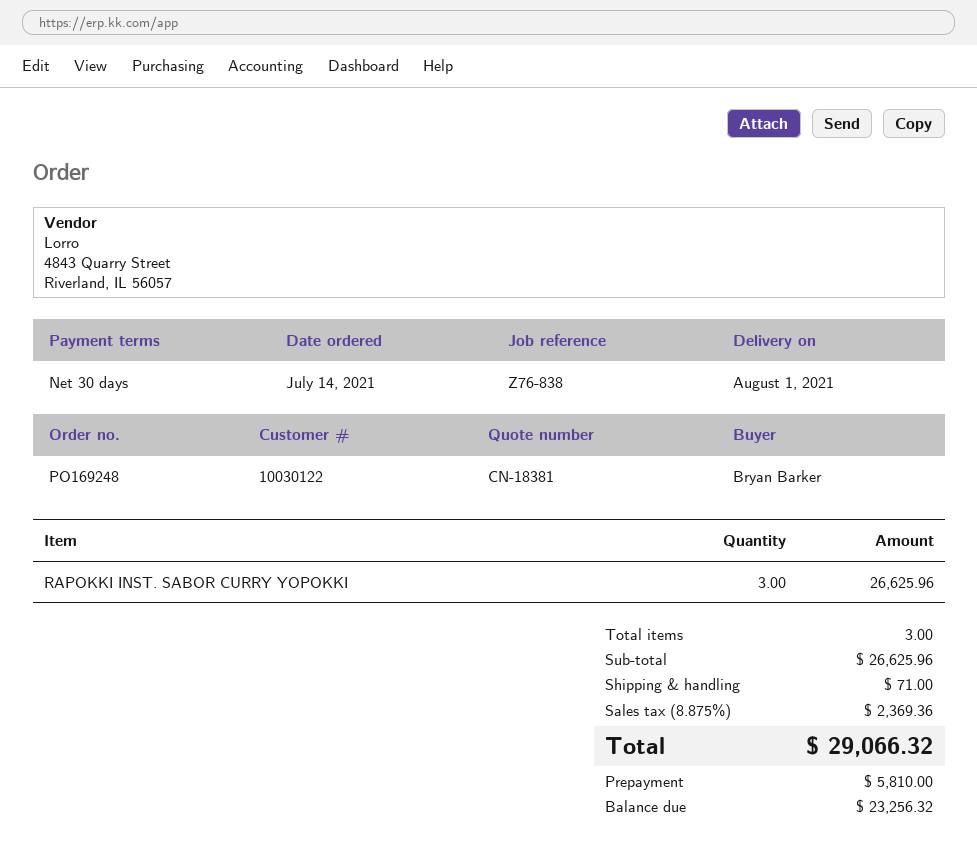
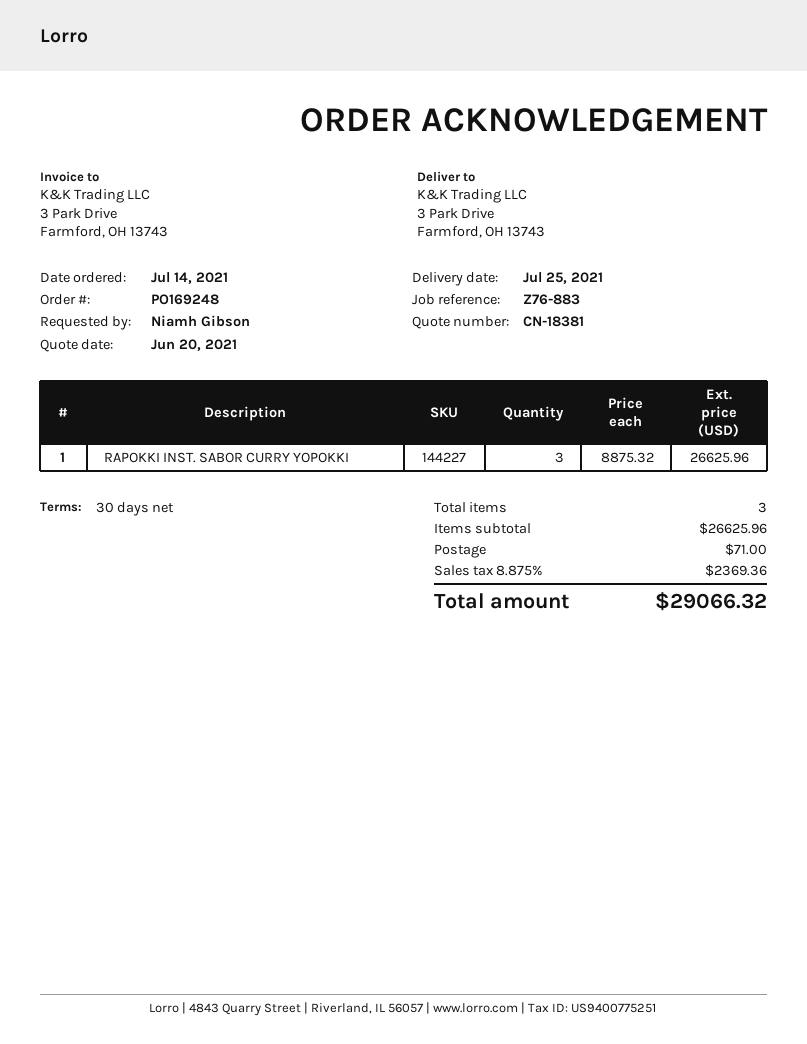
delivery date: 2021-08-01 -> 2021-07-25
reference: Z76-838 -> Z76-883
ordered by: Bryan Barker -> Niamh Gibson

